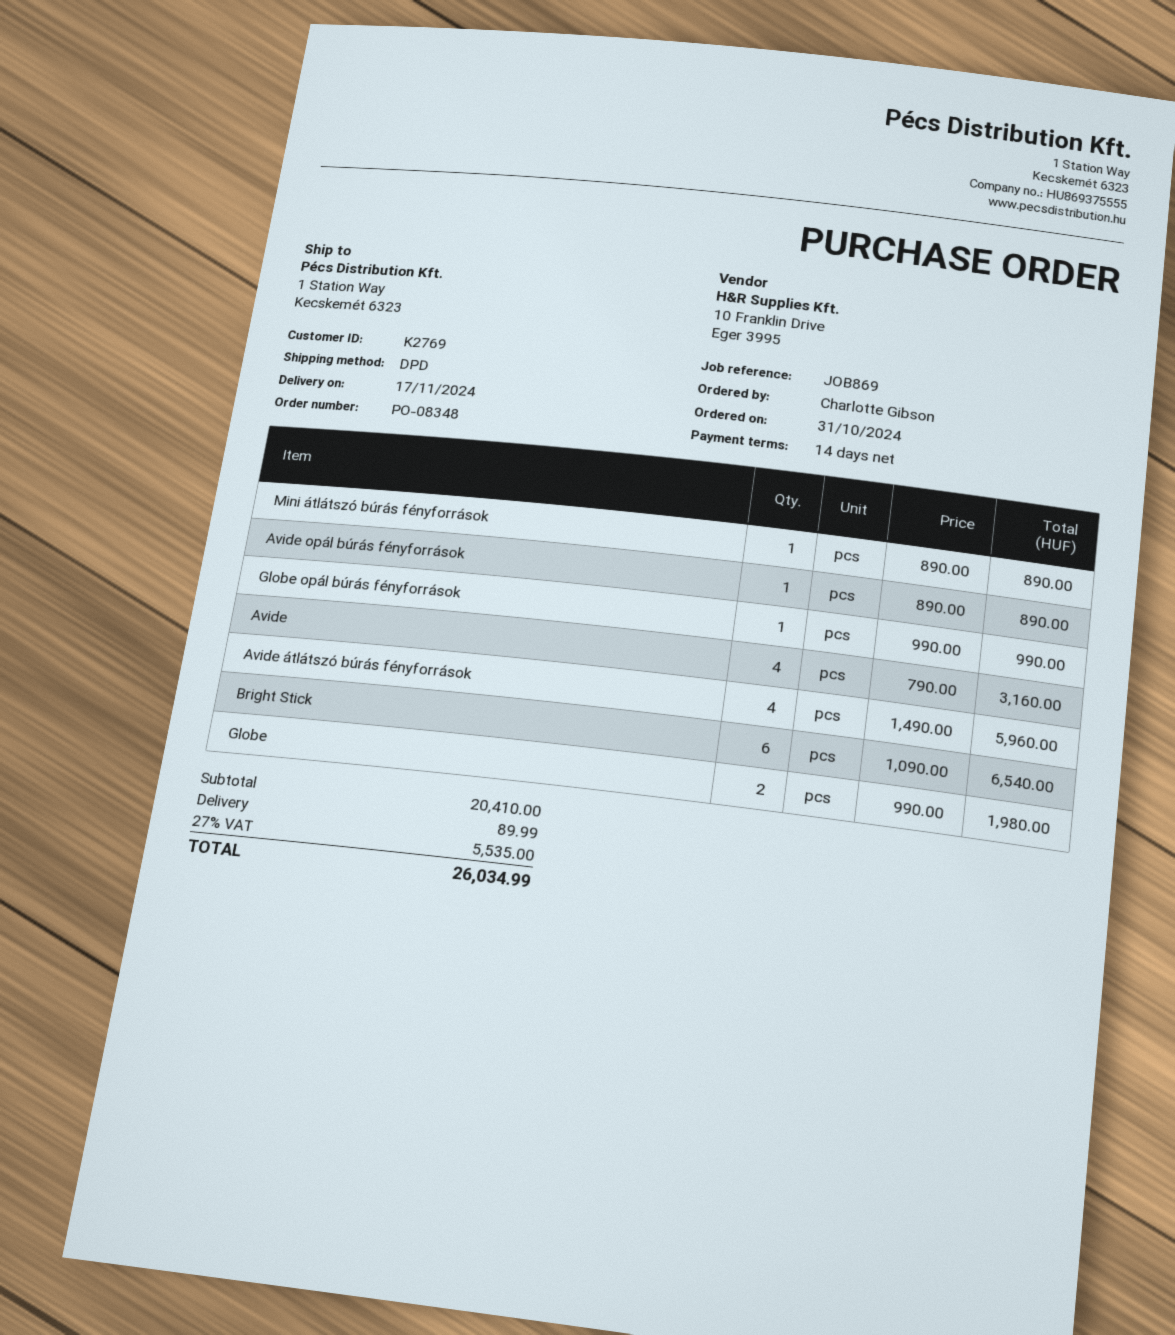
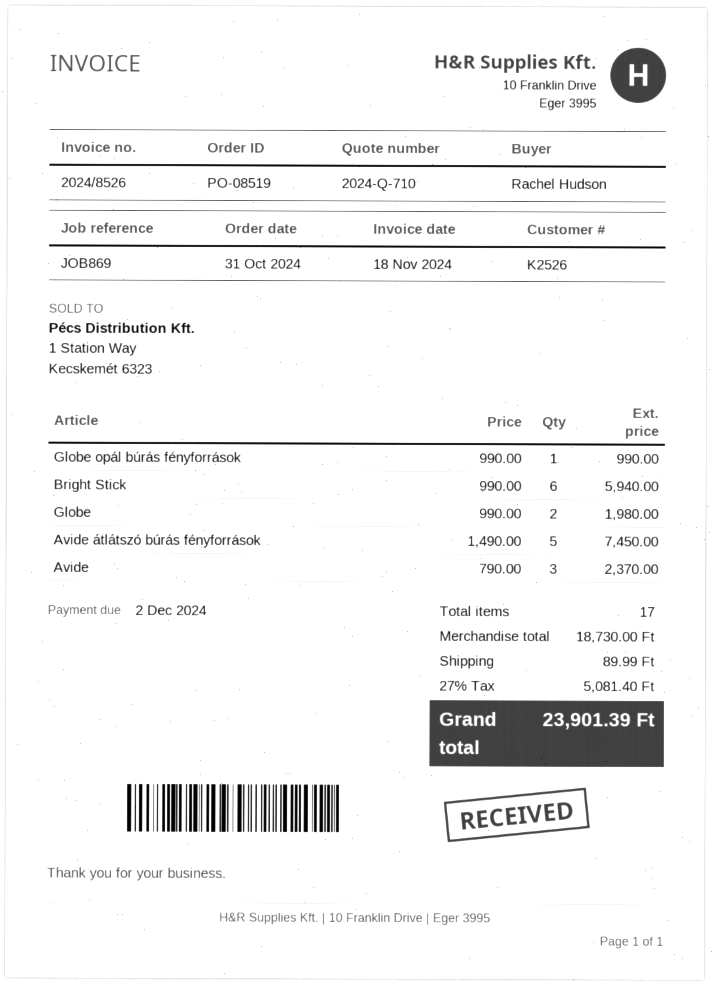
order number: PO-08348 -> PO-08519
customer number: K2769 -> K2526
ordered by: Charlotte Gibson -> Rachel Hudson
Mini átlátszó búrás fényforrások: 1 x 890.00 = 890.00 -> none
Avide opál búrás fényforrások: 1 x 890.00 = 890.00 -> none
Avide: 4 x 790.00 = 3160.00 -> 3 x 790.00 = 2370.00
Avide átlátszó búrás fényforrások: 4 x 1490.00 = 5960.00 -> 5 x 1490.00 = 7450.00
Bright Stick: 6 x 1090.00 = 6540.00 -> 6 x 990.00 = 5940.00
subtotal: 20410.00 -> 18730.00
tax: 27% = 5535.00 -> 27% = 5081.40
total: 26034.99 -> 23901.39

